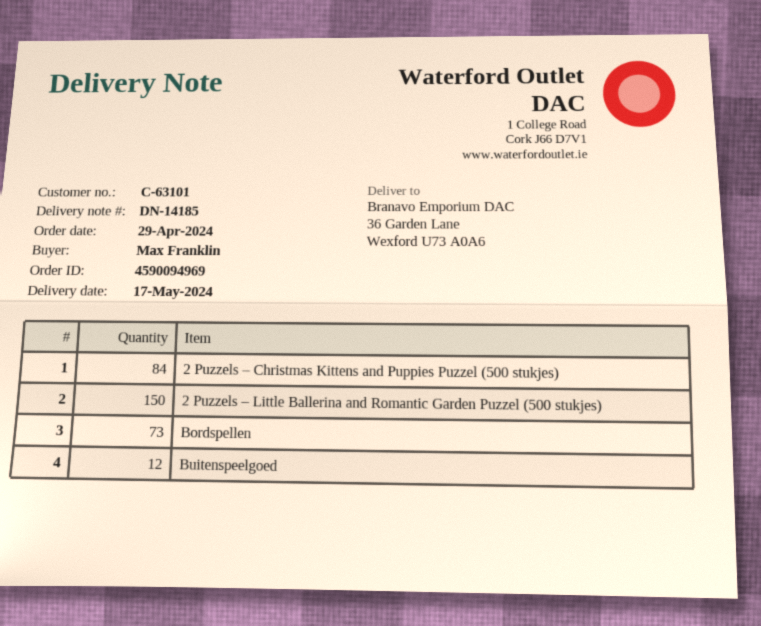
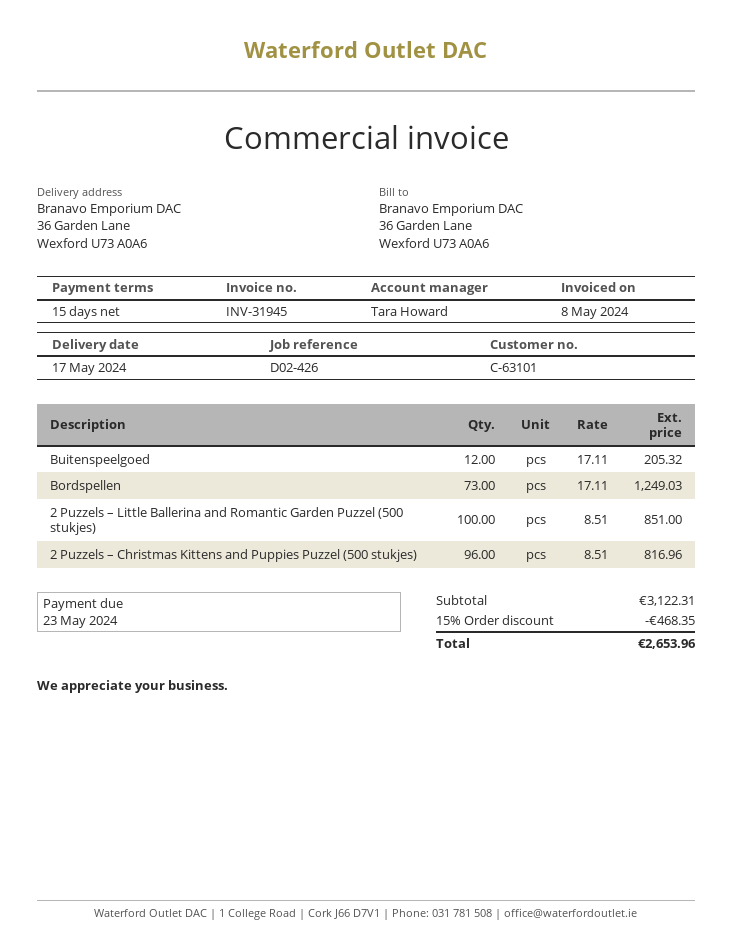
2 Puzzels – Christmas Kittens and Puppies Puzzel (500 stukjes): 84 -> 96
2 Puzzels – Little Ballerina and Romantic Garden Puzzel (500 stukjes): 150 -> 100

